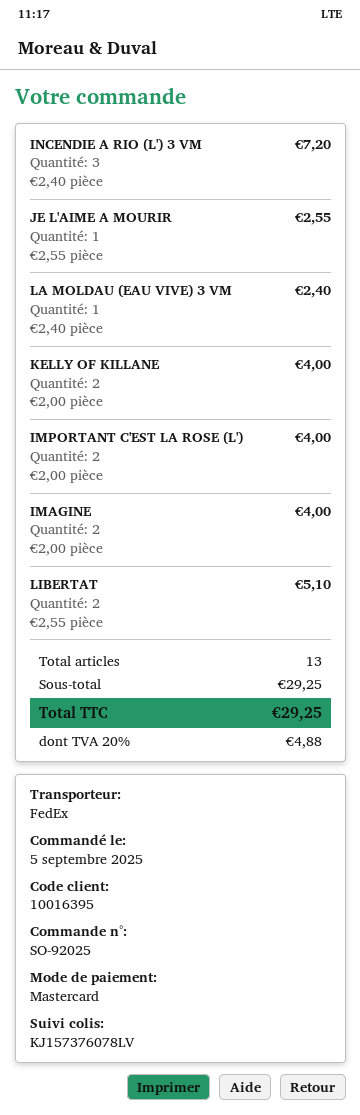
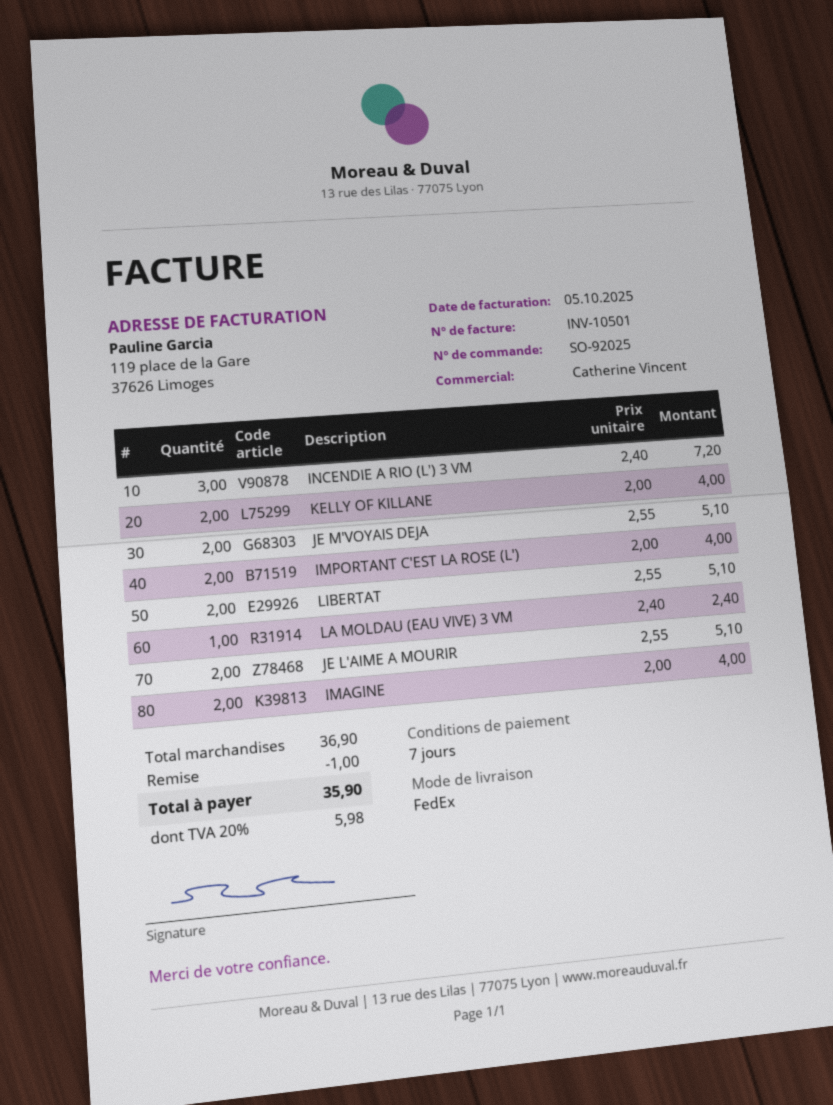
JE L'AIME A MOURIR: 1 x 2.55 = 2.55 -> 2 x 2.55 = 5.10
JE M'VOYAIS DEJA: none -> 2 x 2.55 = 5.10
subtotal: 29.25 -> 36.90
discount: none -> 1.00
tax: 20% = 4.88 -> 20% = 5.98
total: 29.25 -> 35.90

